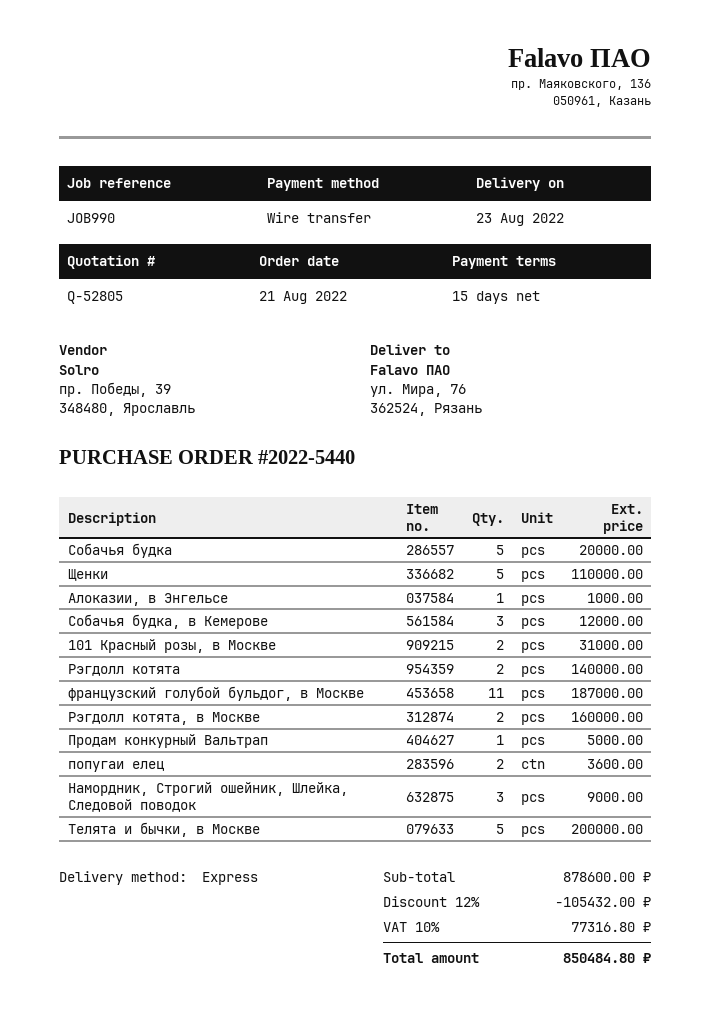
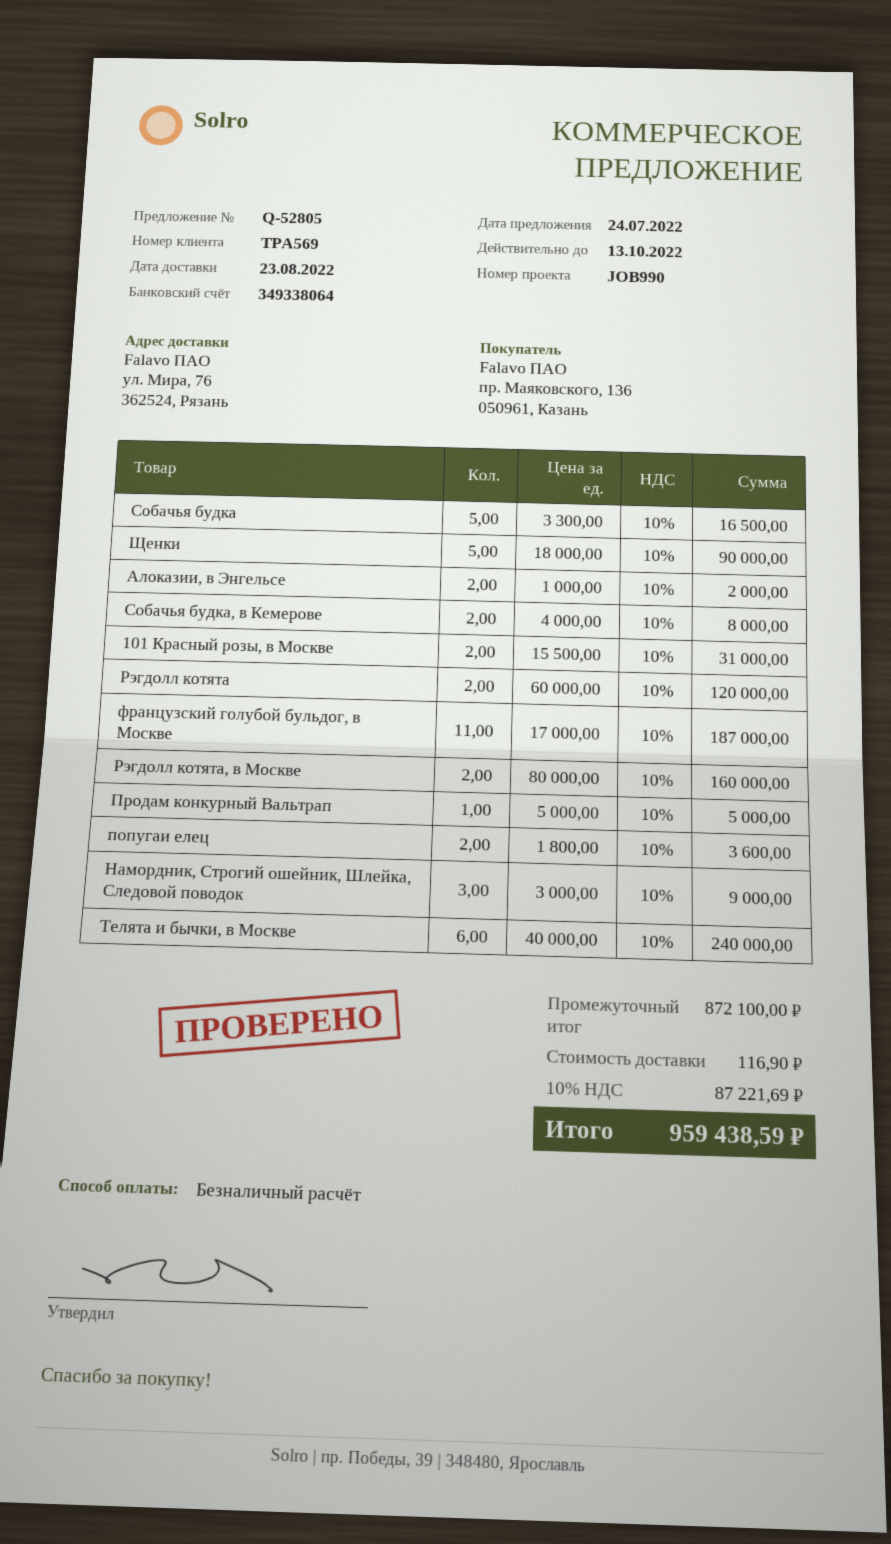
Собачья будка: 5 for 20000.00 -> 5 for 16500.00
Щенки: 5 for 110000.00 -> 5 for 90000.00
Алоказии, в Энгельсе: 1 for 1000.00 -> 2 for 2000.00
Собачья будка, в Кемерове: 3 for 12000.00 -> 2 for 8000.00
Рэгдолл котята: 2 for 140000.00 -> 2 for 120000.00
Телята и бычки, в Москве: 5 for 200000.00 -> 6 for 240000.00
subtotal: 878600.00 -> 872100.00
discount: 12% = 105432.00 -> none
shipping: none -> 116.90
tax: 10% = 77316.80 -> 10% = 87221.69
total: 850484.80 -> 959438.59

